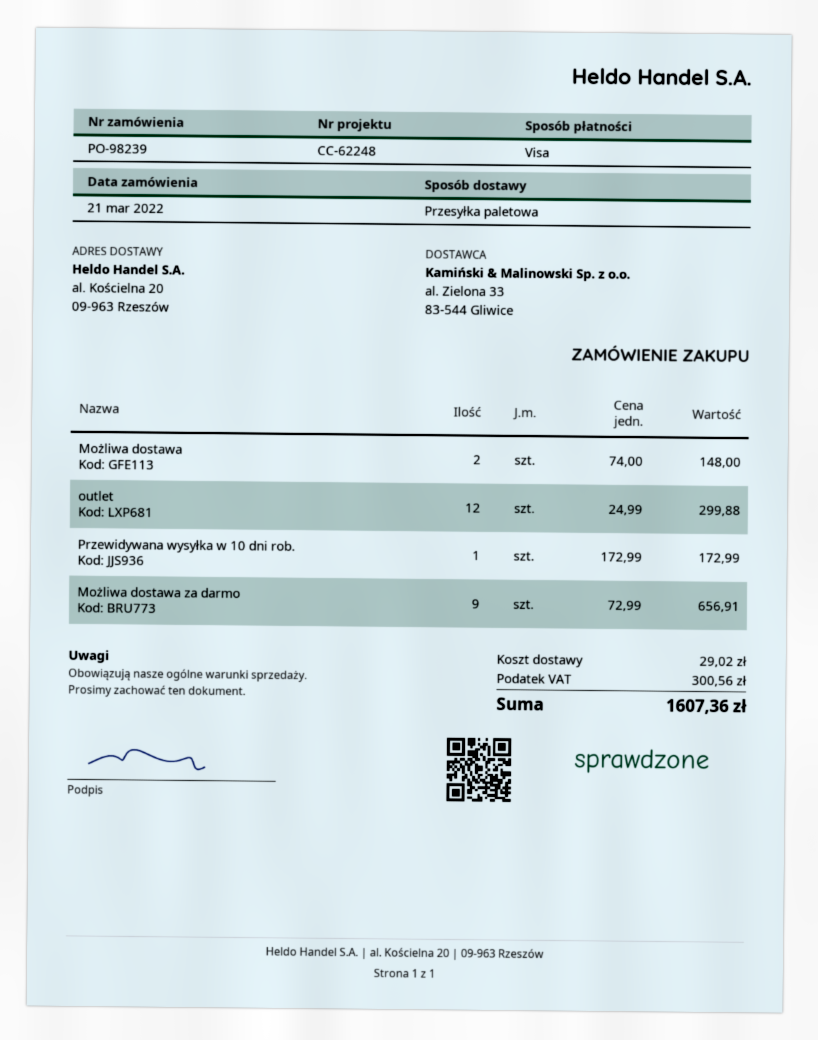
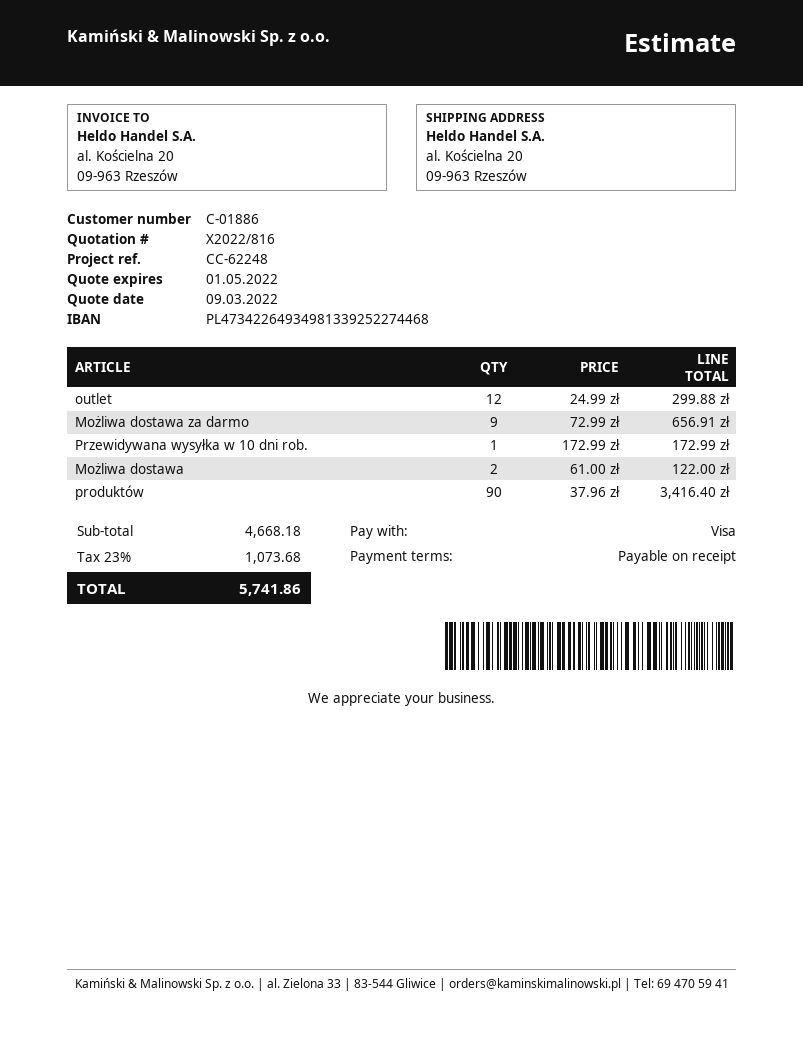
Możliwa dostawa: 2 x 74.00 = 148.00 -> 2 x 61.00 = 122.00
produktów: none -> 90 x 37.96 = 3416.40
shipping: 29.02 -> none
tax: 300.56 -> 1073.68
total: 1607.36 -> 5741.86

